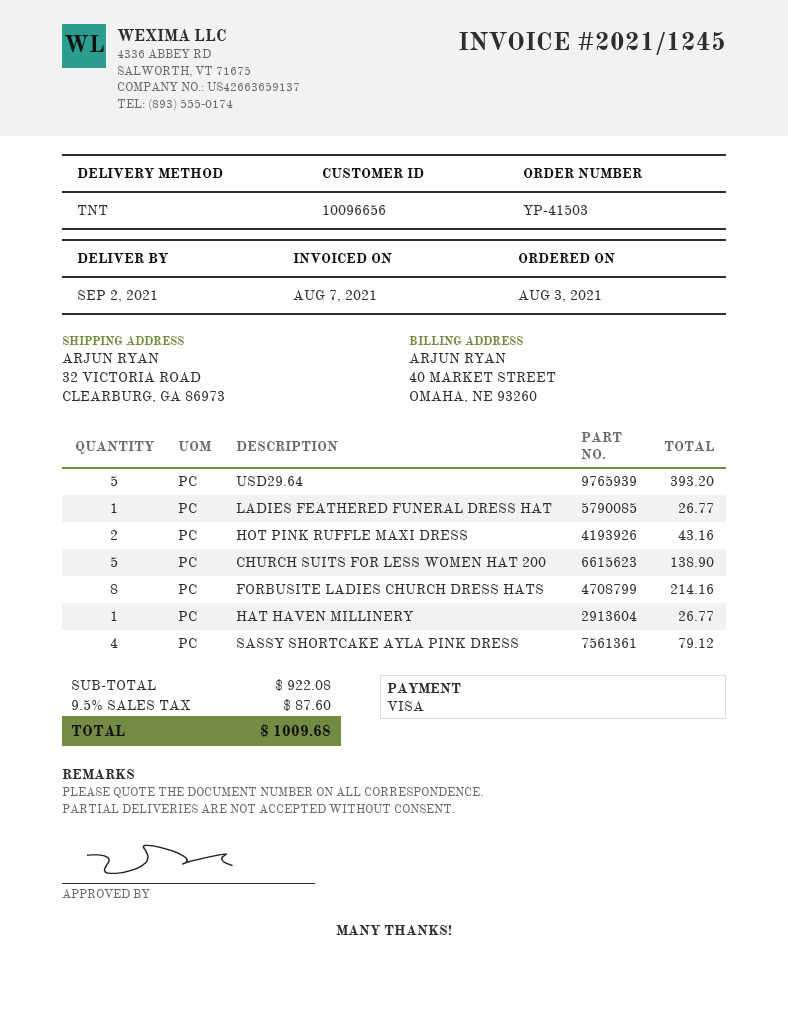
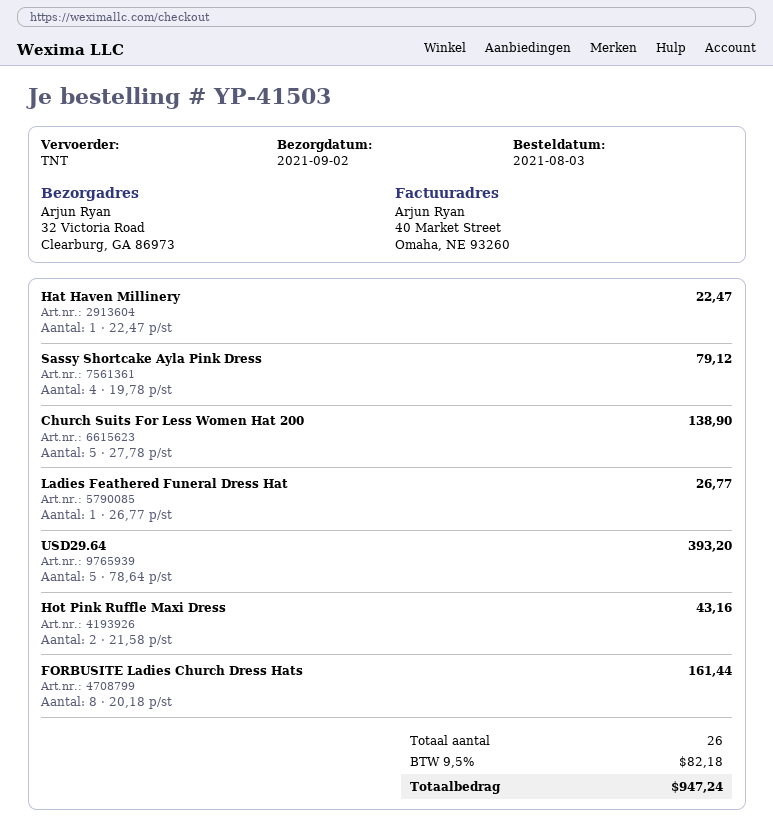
FORBUSITE LADIES CHURCH DRESS HATS: 8 for 214.16 -> 8 for 161.44
HAT HAVEN MILLINERY: 1 for 26.77 -> 1 for 22.47
tax: 9.5% = 87.60 -> 9.5% = 82.18
total: 1009.68 -> 947.24

